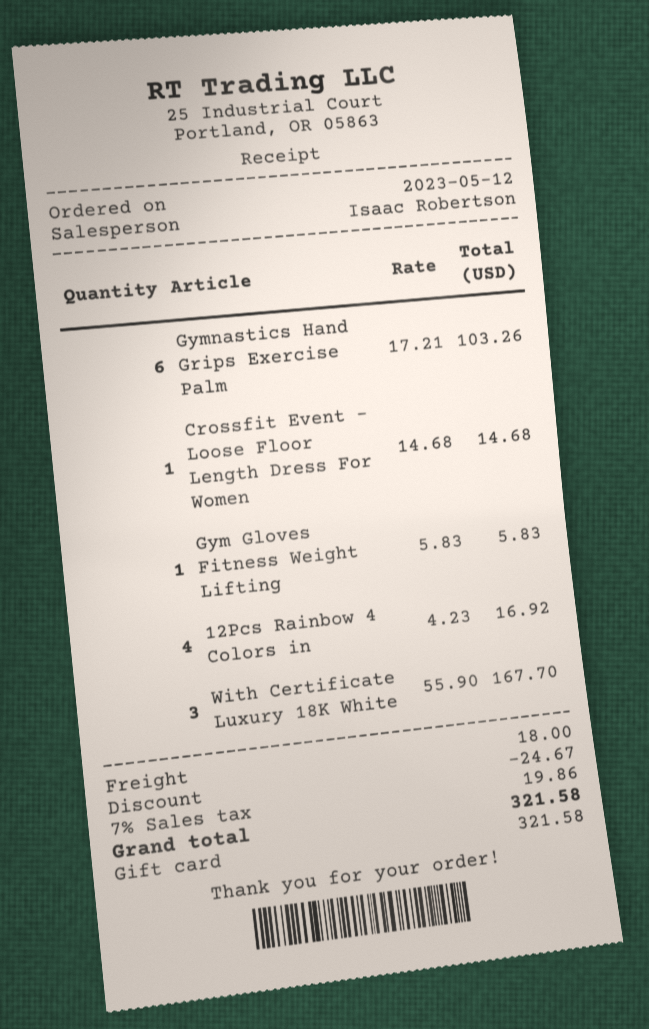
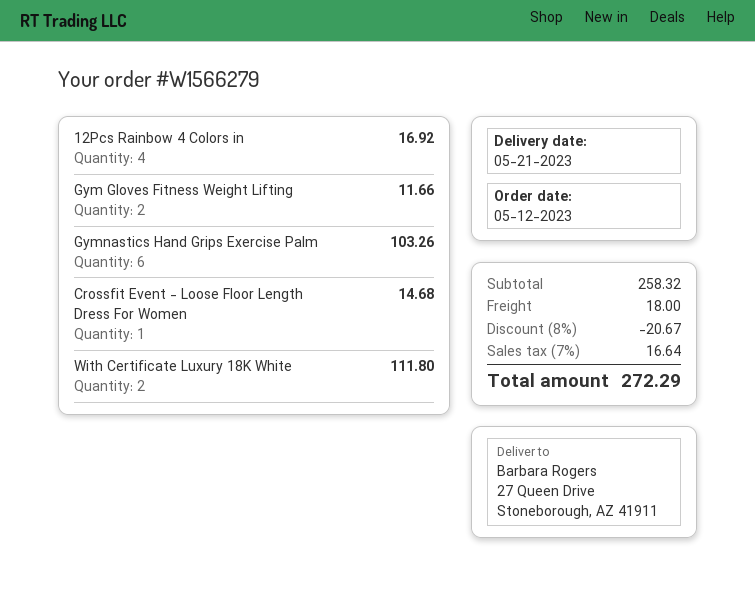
Gym Gloves Fitness Weight Lifting: 1 for 5.83 -> 2 for 11.66
With Certificate Luxury 18K White: 3 for 167.70 -> 2 for 111.80
discount: 24.67 -> 20.67
tax: 7% = 19.86 -> 7% = 16.64
total: 321.58 -> 272.29

